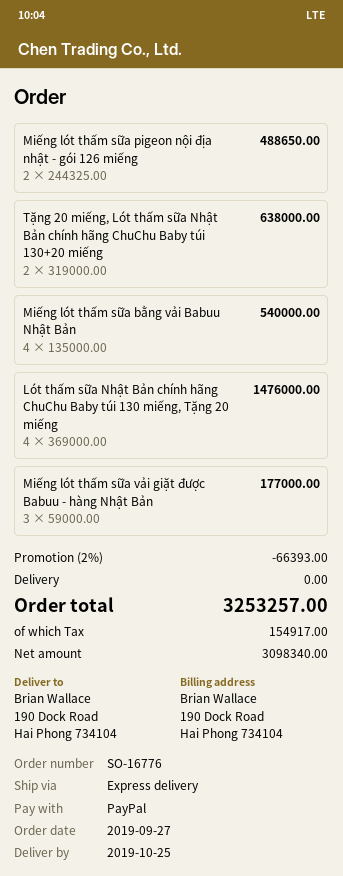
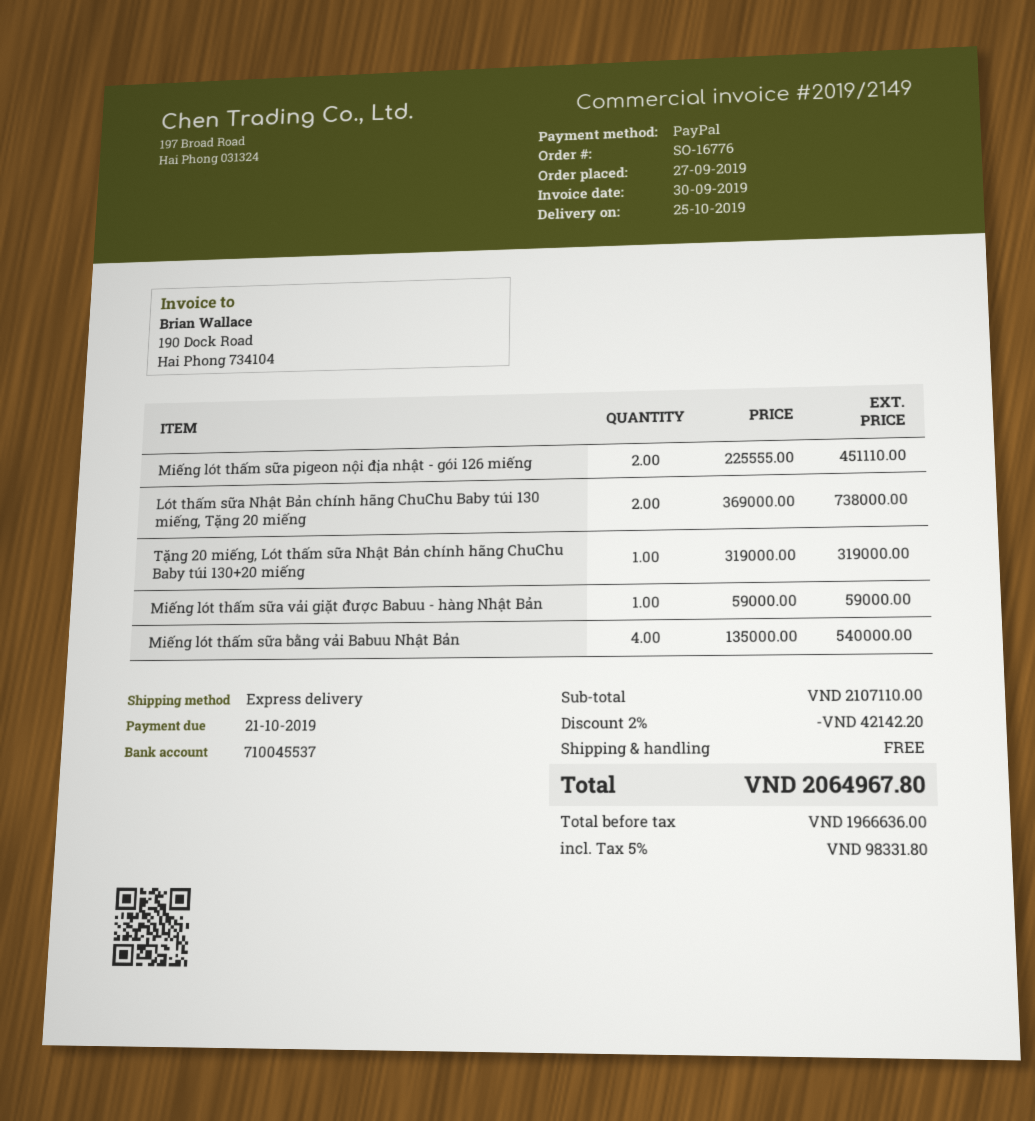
Miếng lót thấm sữa pigeon nội địa nhật - gói 126 miếng: 2 x 244325.00 = 488650.00 -> 2 x 225555.00 = 451110.00
Tặng 20 miếng, Lót thấm sữa Nhật Bản chính hãng ChuChu Baby túi 130+20 miếng: 2 x 319000.00 = 638000.00 -> 1 x 319000.00 = 319000.00
Lót thấm sữa Nhật Bản chính hãng ChuChu Baby túi 130 miếng, Tặng 20 miếng: 4 x 369000.00 = 1476000.00 -> 2 x 369000.00 = 738000.00
Miếng lót thấm sữa vải giặt được Babuu - hàng Nhật Bản: 3 x 59000.00 = 177000.00 -> 1 x 59000.00 = 59000.00
discount: 2% = 66393.00 -> 2% = 42142.20
net: 3098340.00 -> 1966636.00
tax: 154917.00 -> 98331.80
total: 3253257.00 -> 2064967.80

